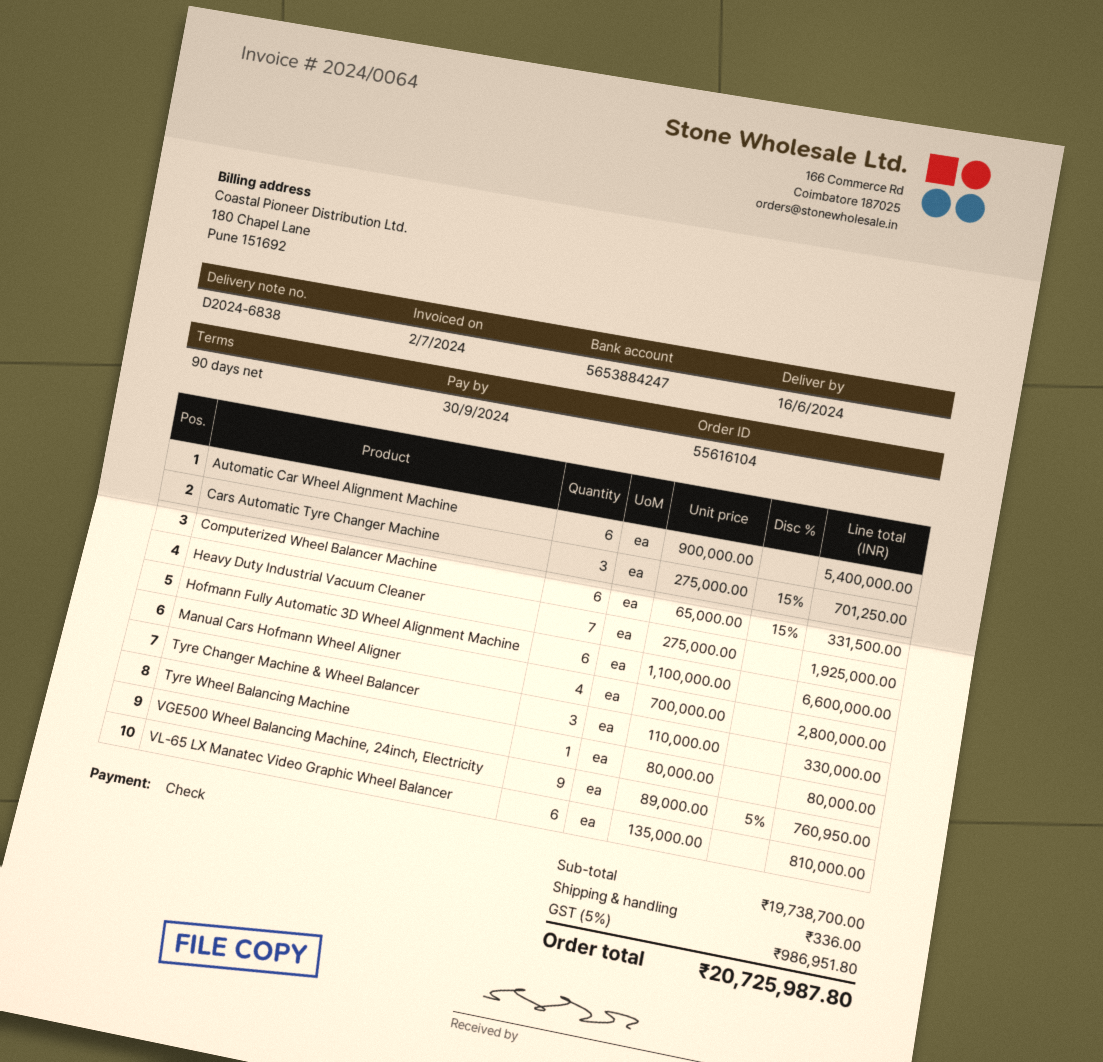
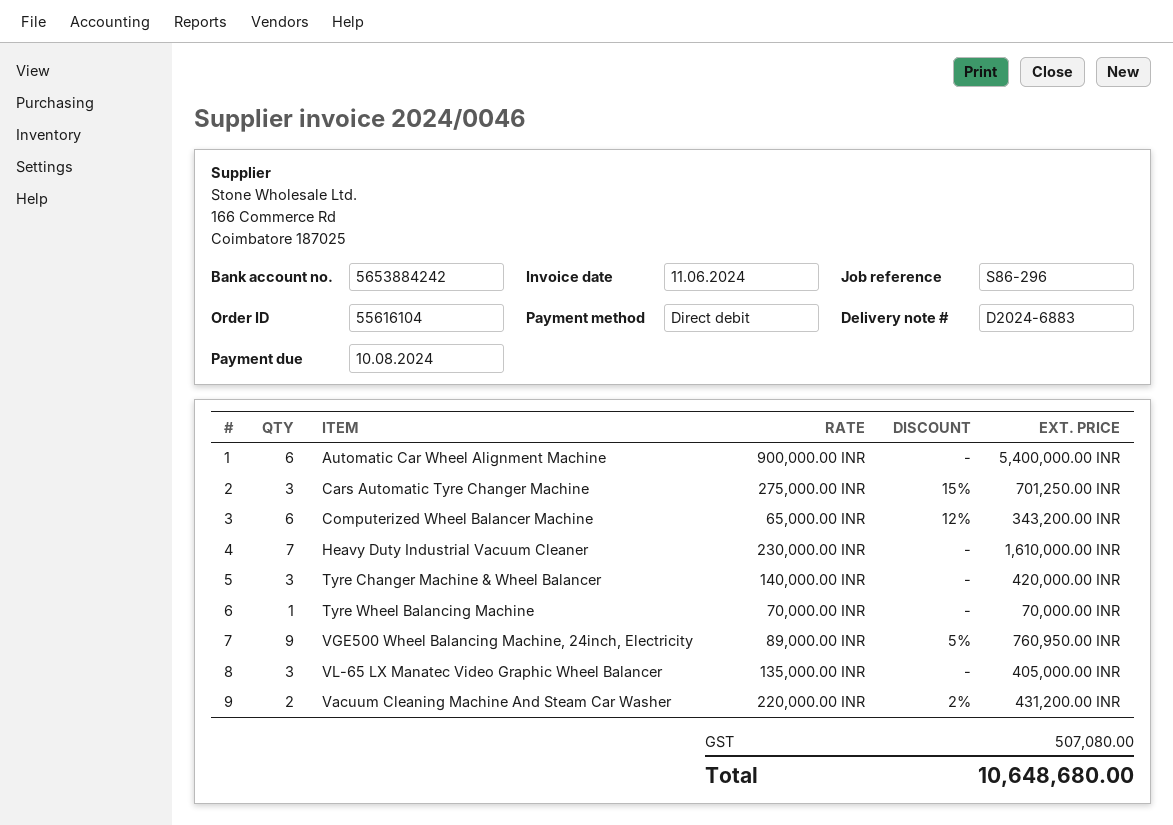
delivery note number: D2024-6838 -> D2024-6883
invoice number: 2024/0064 -> 2024/0046
invoice date: 2024-07-02 -> 2024-06-11
due date: 2024-09-30 -> 2024-08-10
payment method: cheque -> direct debit
bank account: 5653884247 -> 5653884242
Computerized Wheel Balancer Machine: 6 x 65000.00 - 15% = 331500.00 -> 6 x 65000.00 - 12% = 343200.00
Heavy Duty Industrial Vacuum Cleaner: 7 x 275000.00 = 1925000.00 -> 7 x 230000.00 = 1610000.00
Hofmann Fully Automatic 3D Wheel Alignment Machine: 6 x 1100000.00 = 6600000.00 -> none
Manual Cars Hofmann Wheel Aligner: 4 x 700000.00 = 2800000.00 -> none
Tyre Changer Machine & Wheel Balancer: 3 x 110000.00 = 330000.00 -> 3 x 140000.00 = 420000.00
Tyre Wheel Balancing Machine: 1 x 80000.00 = 80000.00 -> 1 x 70000.00 = 70000.00
VL-65 LX Manatec Video Graphic Wheel Balancer: 6 x 135000.00 = 810000.00 -> 3 x 135000.00 = 405000.00
Vacuum Cleaning Machine And Steam Car Washer: none -> 2 x 220000.00 - 2% = 431200.00
shipping: 336.00 -> none
tax: 986951.80 -> 507080.00
total: 20725987.80 -> 10648680.00

